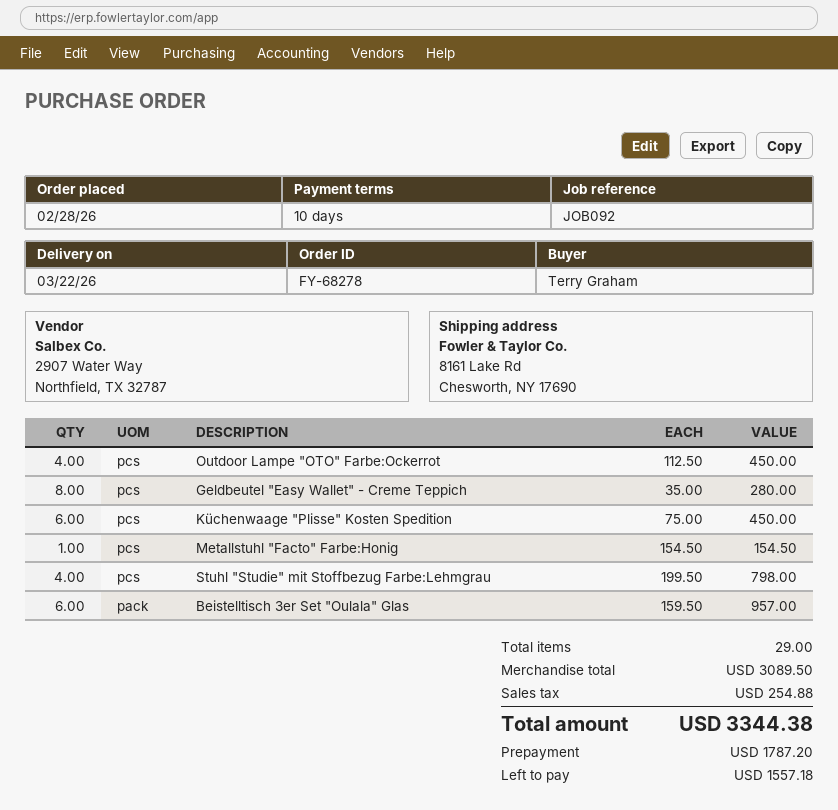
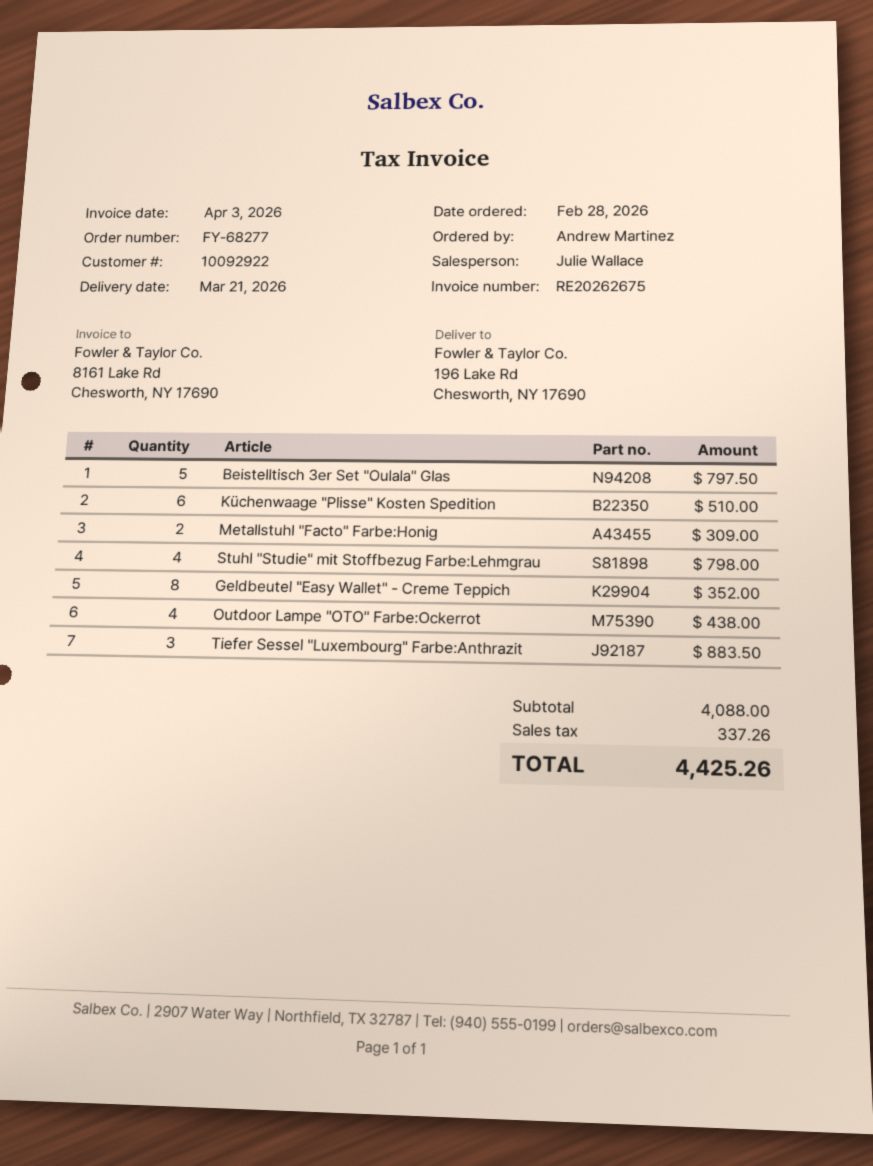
order number: FY-68278 -> FY-68277
delivery date: 2026-03-22 -> 2026-03-21
ordered by: Terry Graham -> Andrew Martinez
ship to: 8161 Lake Rd, Chesworth, NY 17690 -> 196 Lake Rd, Chesworth, NY 17690
Outdoor Lampe "OTO" Farbe:Ockerrot: 4 for 450.00 -> 4 for 438.00
Geldbeutel "Easy Wallet" - Creme Teppich: 8 for 280.00 -> 8 for 352.00
Küchenwaage "Plisse" Kosten Spedition: 6 for 450.00 -> 6 for 510.00
Metallstuhl "Facto" Farbe:Honig: 1 for 154.50 -> 2 for 309.00
Beistelltisch 3er Set "Oulala" Glas: 6 for 957.00 -> 5 for 797.50
Tiefer Sessel "Luxembourg" Farbe:Anthrazit: none -> 3 for 883.50
subtotal: 3089.50 -> 4088.00
tax: 254.88 -> 337.26
total: 3344.38 -> 4425.26

